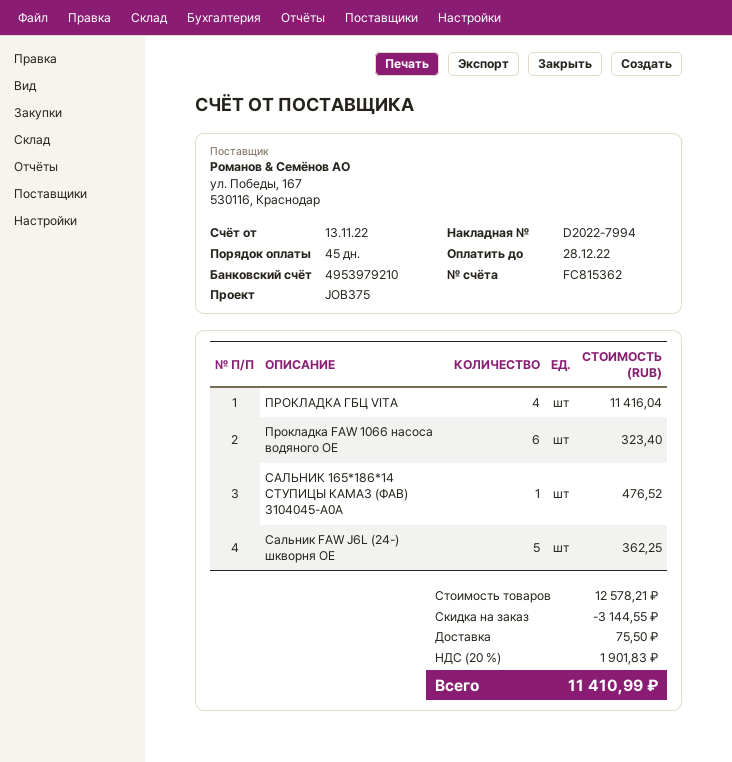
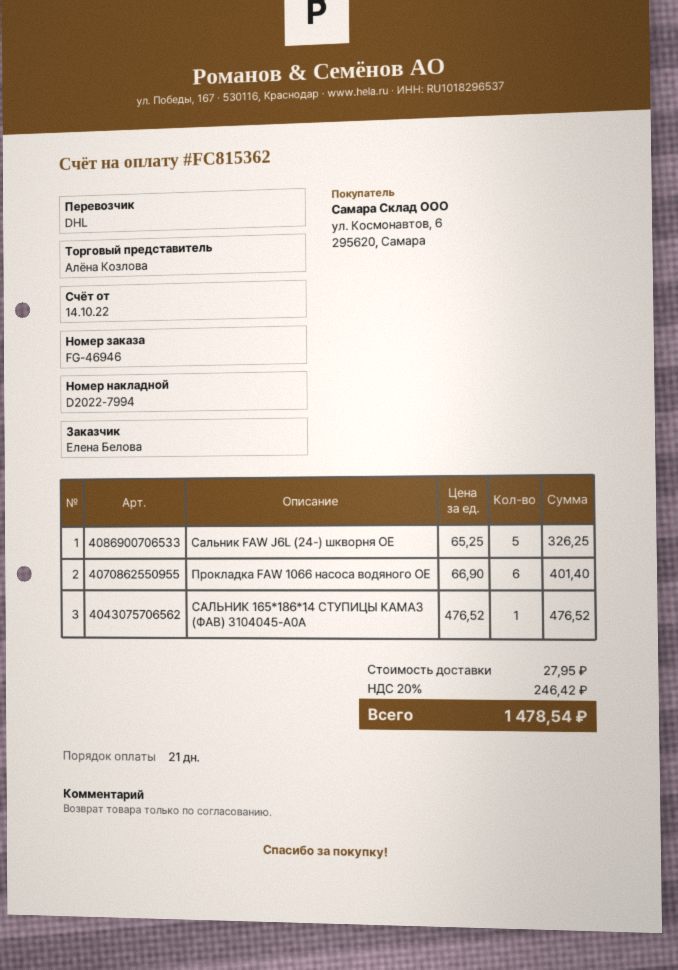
invoice date: 2022-11-13 -> 2022-10-14
payment terms: 45 days -> 21 days
ПРОКЛАДКА ГБЦ VITA: 4 for 11416.04 -> none
Прокладка FAW 1066 насоса водяного OE: 6 for 323.40 -> 6 for 401.40
Сальник FAW J6L (24-) шкворня OE: 5 for 362.25 -> 5 for 326.25
discount: 3144.55 -> none
shipping: 75.50 -> 27.95
tax: 20% = 1901.83 -> 20% = 246.42
total: 11410.99 -> 1478.54

